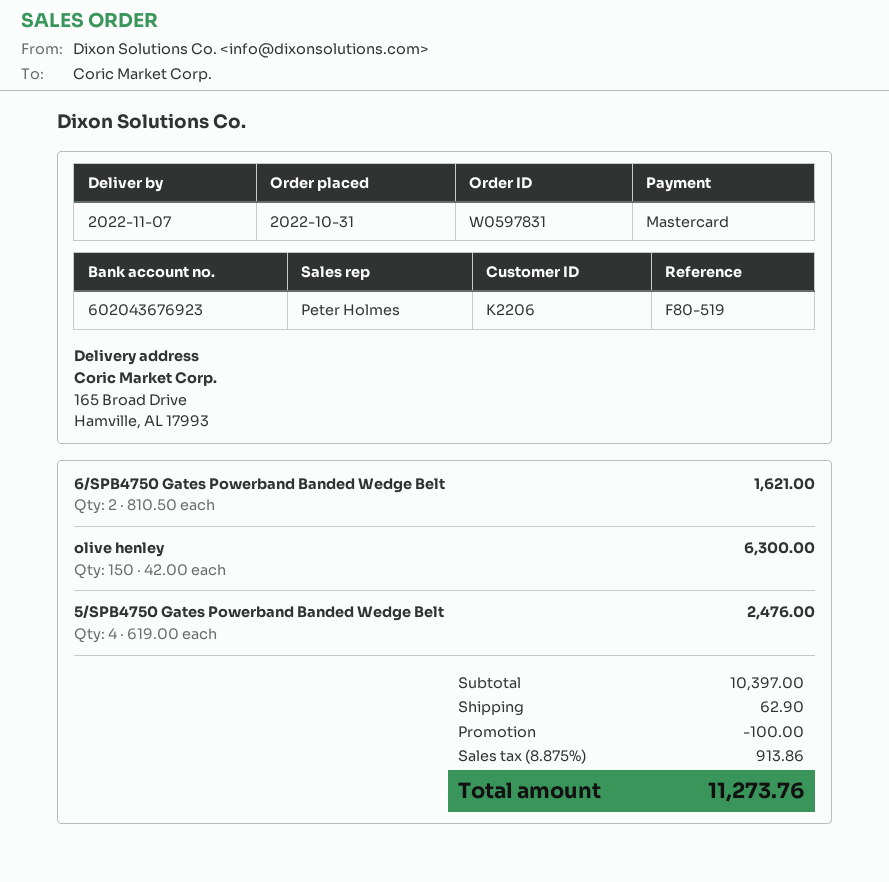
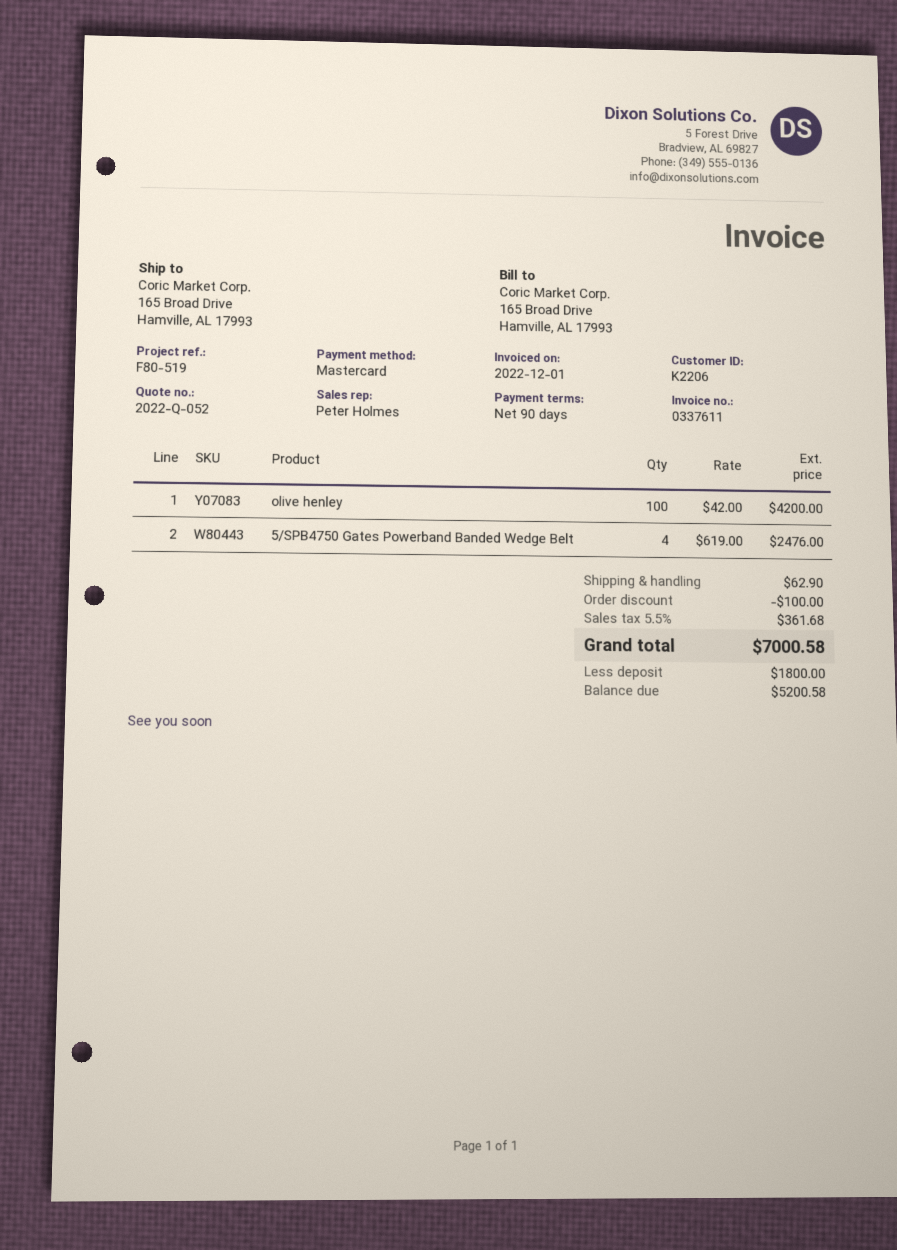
6/SPB4750 Gates Powerband Banded Wedge Belt: 2 x 810.50 = 1621.00 -> none
olive henley: 150 x 42.00 = 6300.00 -> 100 x 42.00 = 4200.00
tax: 8.875% = 913.86 -> 5.5% = 361.68
total: 11273.76 -> 7000.58

